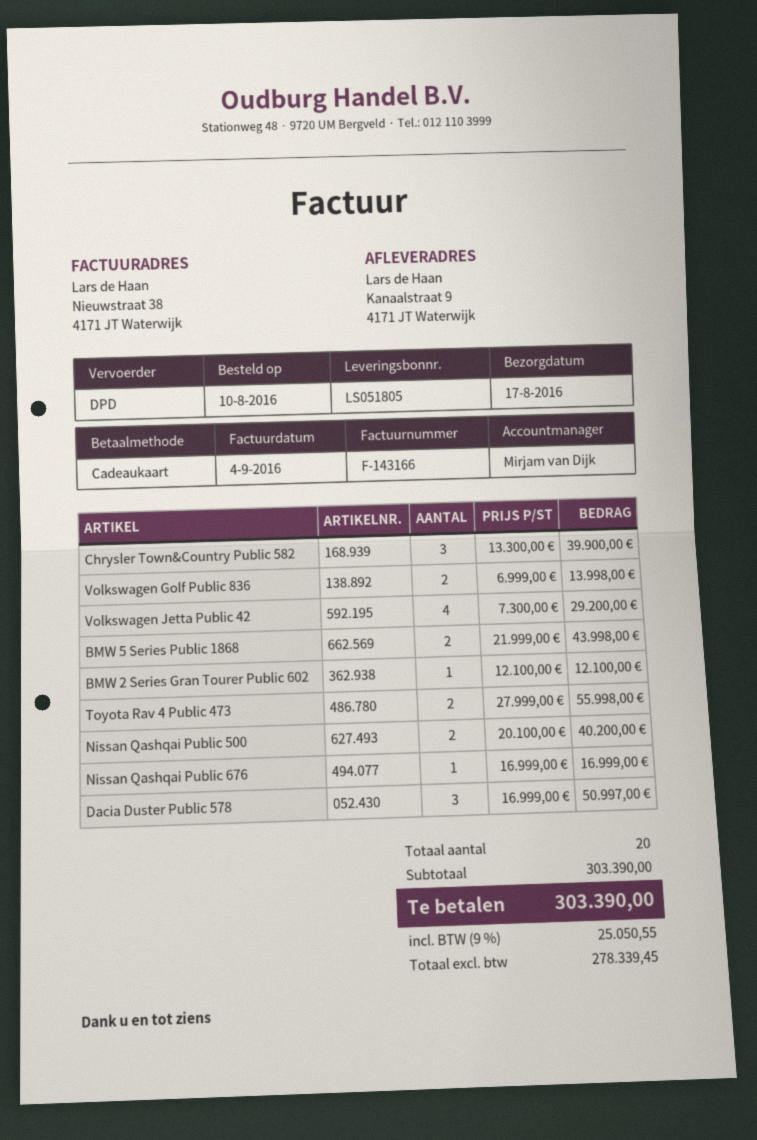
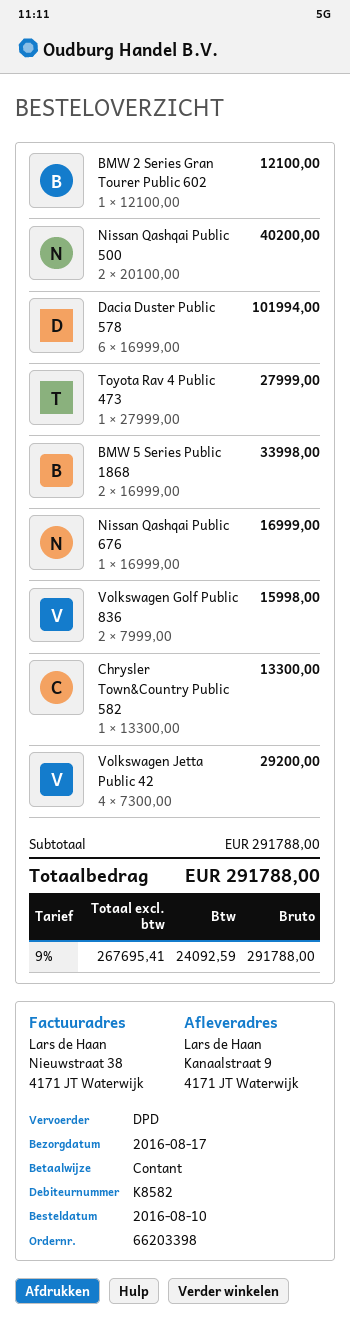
payment method: gift card -> cash
Chrysler Town&Country Public 582: 3 x 13300.00 = 39900.00 -> 1 x 13300.00 = 13300.00
Volkswagen Golf Public 836: 2 x 6999.00 = 13998.00 -> 2 x 7999.00 = 15998.00
BMW 5 Series Public 1868: 2 x 21999.00 = 43998.00 -> 2 x 16999.00 = 33998.00
Toyota Rav 4 Public 473: 2 x 27999.00 = 55998.00 -> 1 x 27999.00 = 27999.00
Dacia Duster Public 578: 3 x 16999.00 = 50997.00 -> 6 x 16999.00 = 101994.00
subtotal: 303390.00 -> 291788.00
net: 278339.45 -> 267695.41
tax: 9% = 25050.55 -> 9% = 24092.59
total: 303390.00 -> 291788.00

